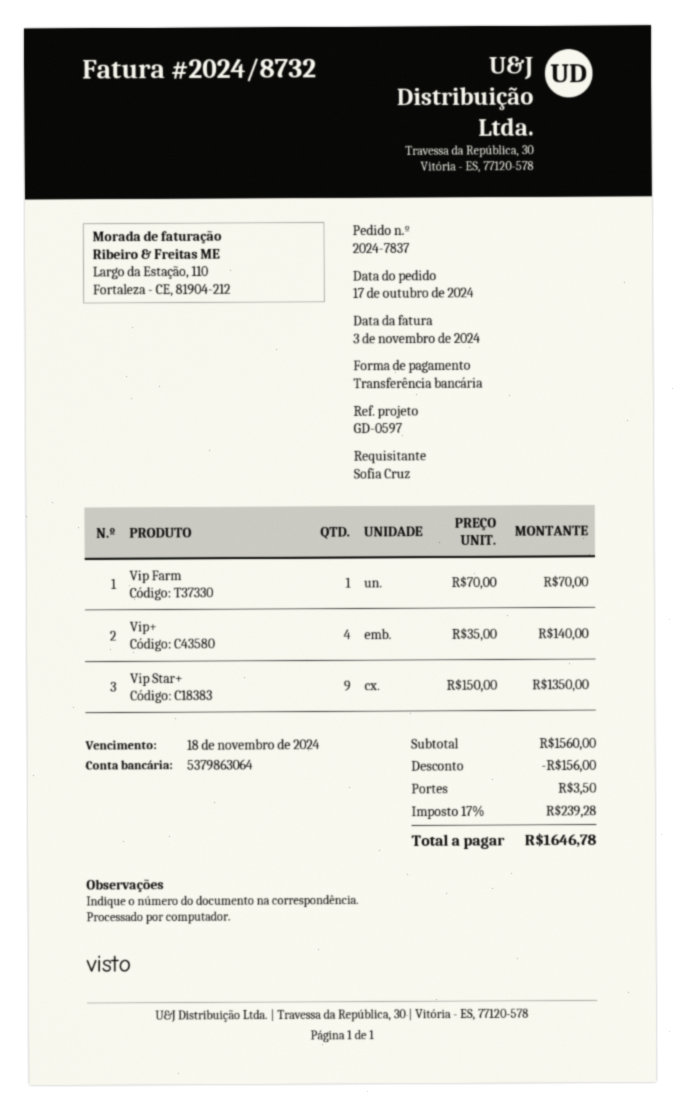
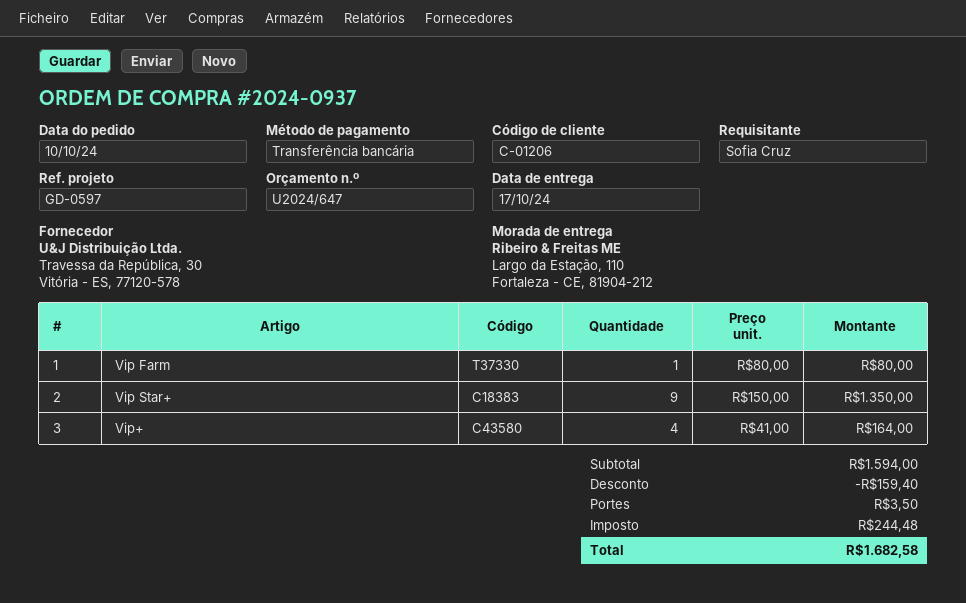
order number: 2024-7837 -> 2024-0937
order date: 2024-10-17 -> 2024-10-10
Vip Farm: 1 x 70.00 = 70.00 -> 1 x 80.00 = 80.00
Vip+: 4 x 35.00 = 140.00 -> 4 x 41.00 = 164.00
subtotal: 1560.00 -> 1594.00
discount: 156.00 -> 159.40
tax: 239.28 -> 244.48
total: 1646.78 -> 1682.58

